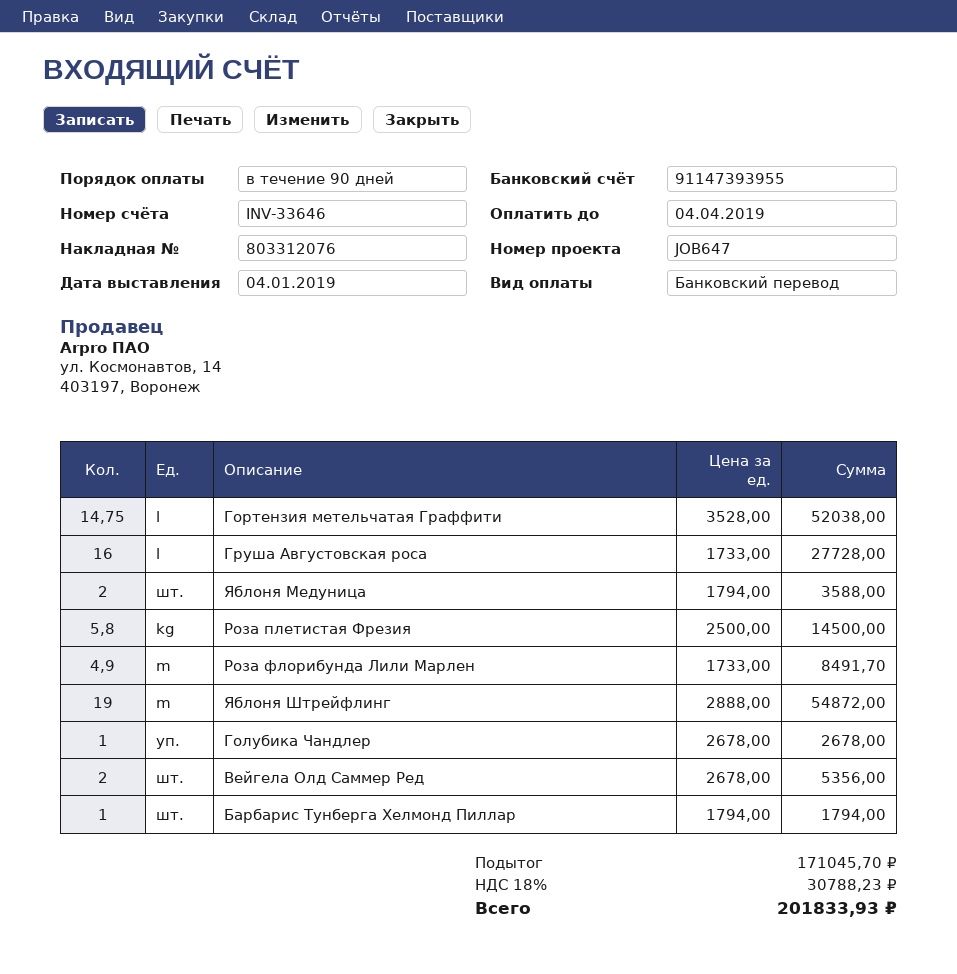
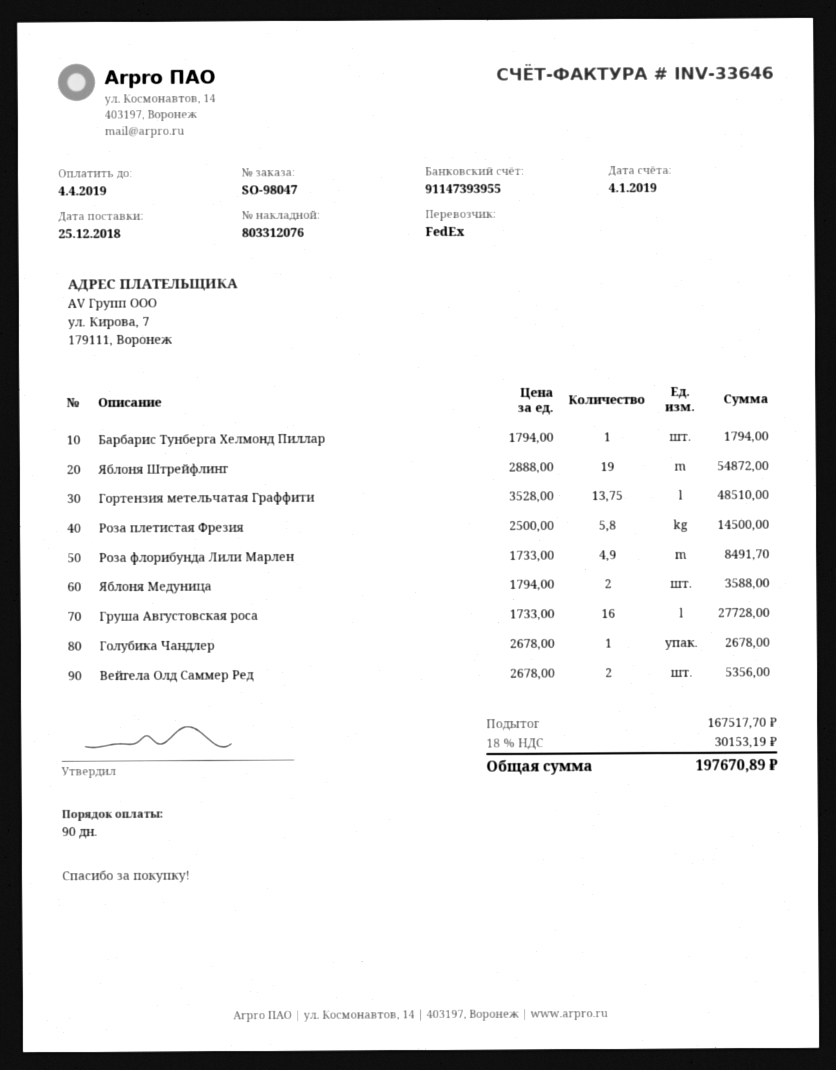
Гортензия метельчатая Граффити: 14.75 x 3528.00 = 52038.00 -> 13.75 x 3528.00 = 48510.00
subtotal: 171045.70 -> 167517.70
tax: 18% = 30788.23 -> 18% = 30153.19
total: 201833.93 -> 197670.89

